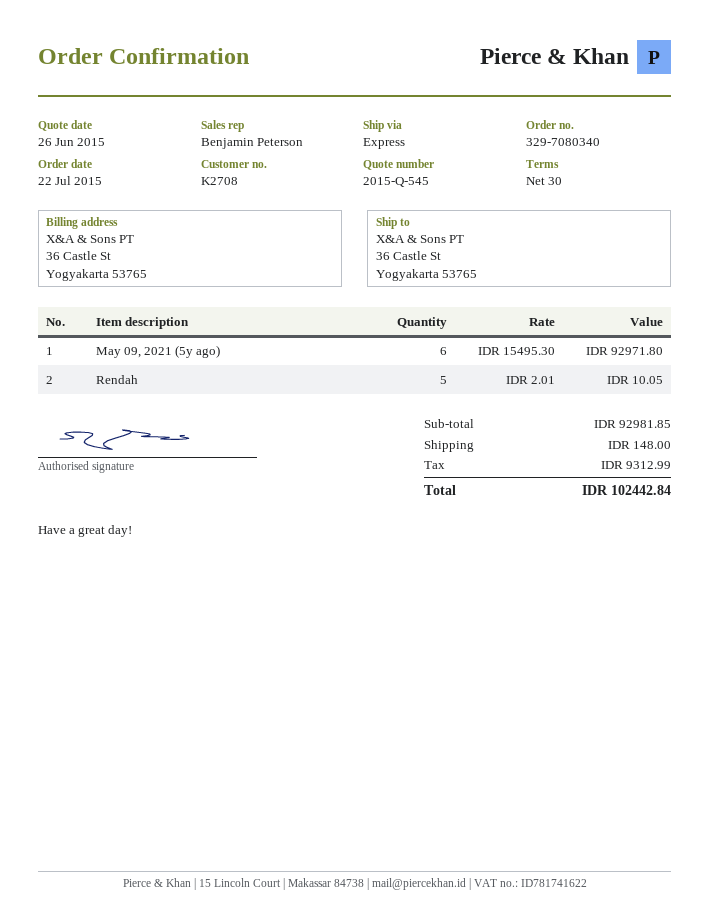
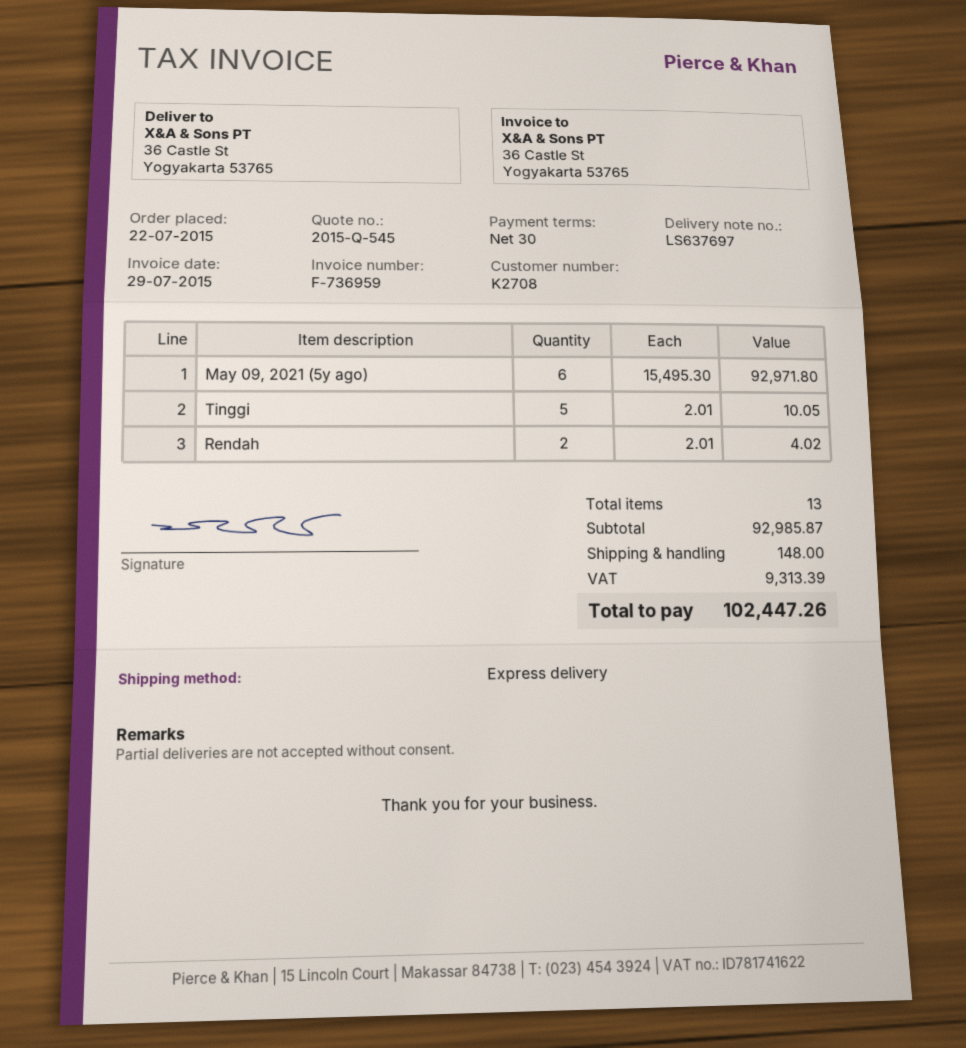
Rendah: 5 x 2.01 = 10.05 -> 2 x 2.01 = 4.02
Tinggi: none -> 5 x 2.01 = 10.05
subtotal: 92981.85 -> 92985.87
tax: 9312.99 -> 9313.39
total: 102442.84 -> 102447.26

